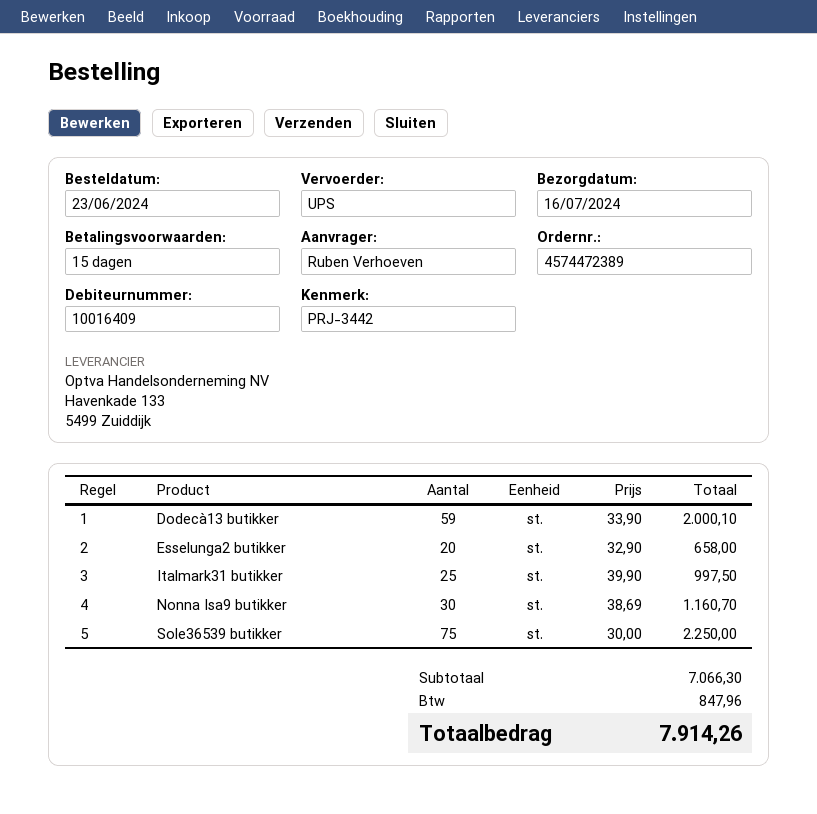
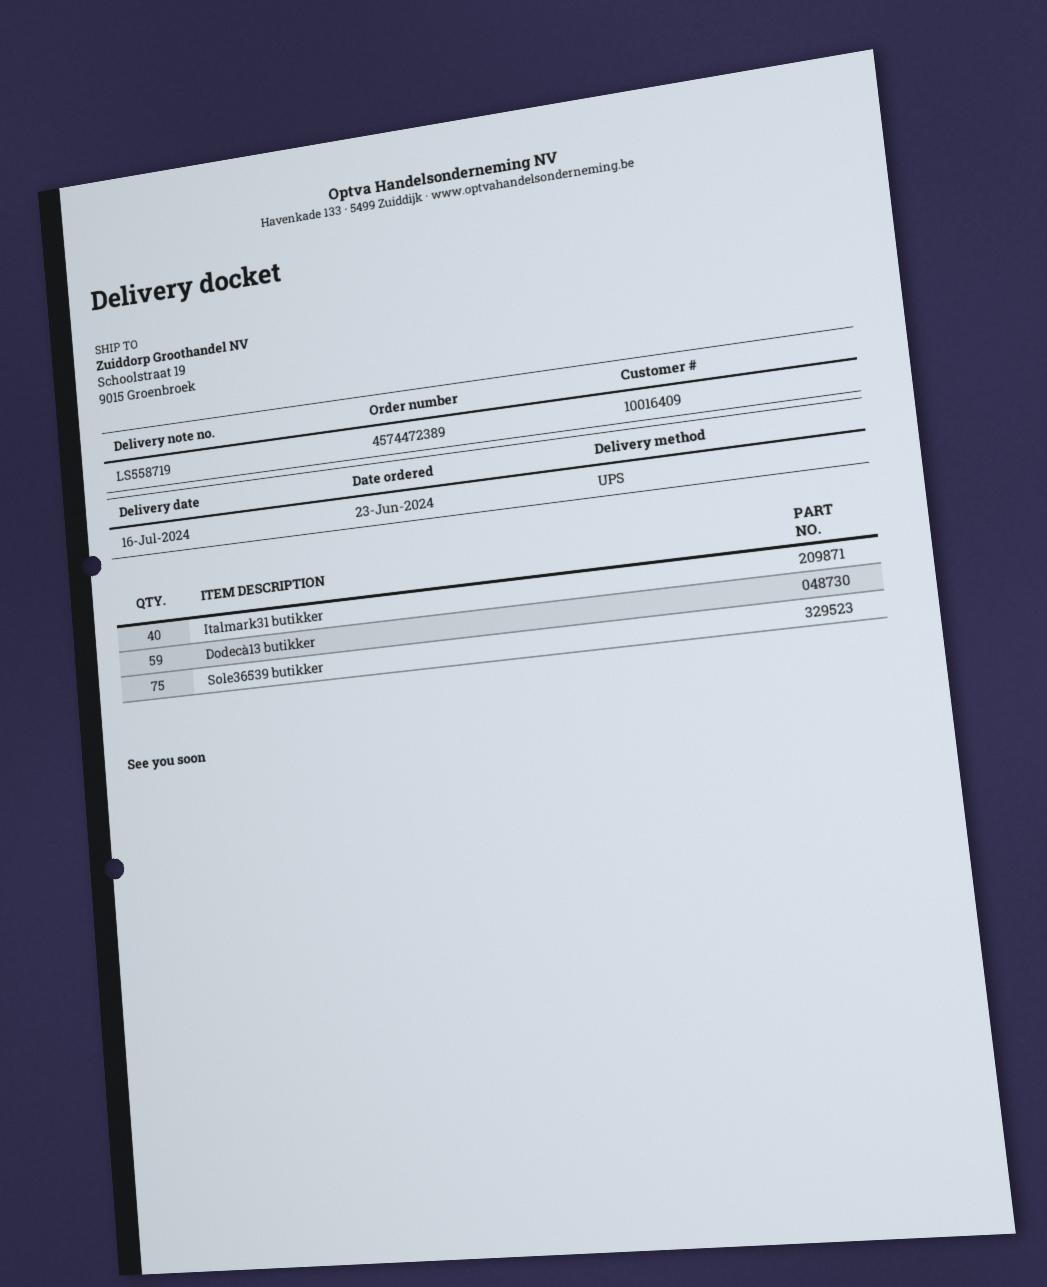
Esselunga2 butikker: 20 -> none
Italmark31 butikker: 25 -> 40
Nonna Isa9 butikker: 30 -> none

